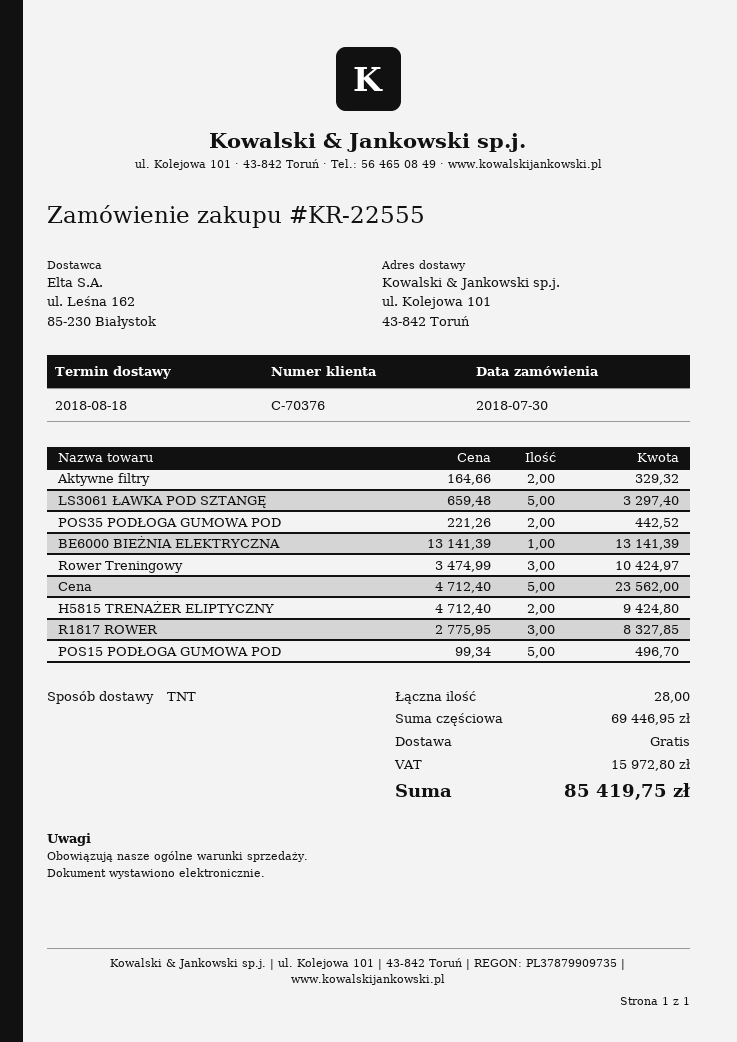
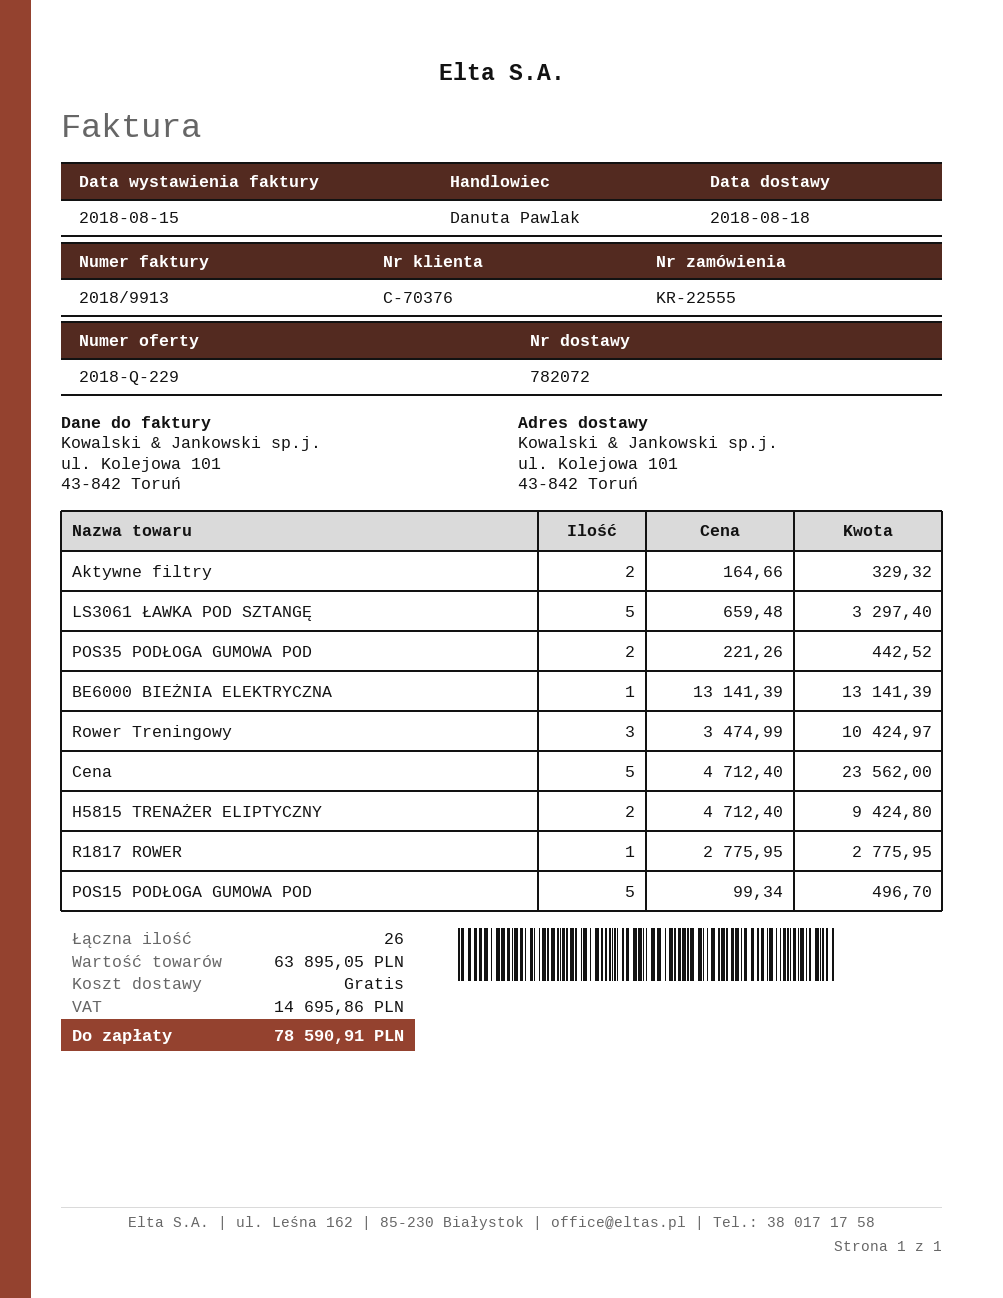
R1817 ROWER: 3 x 2775.95 = 8327.85 -> 1 x 2775.95 = 2775.95
total quantity: 28 -> 26
subtotal: 69446.95 -> 63895.05
tax: 15972.80 -> 14695.86
total: 85419.75 -> 78590.91

